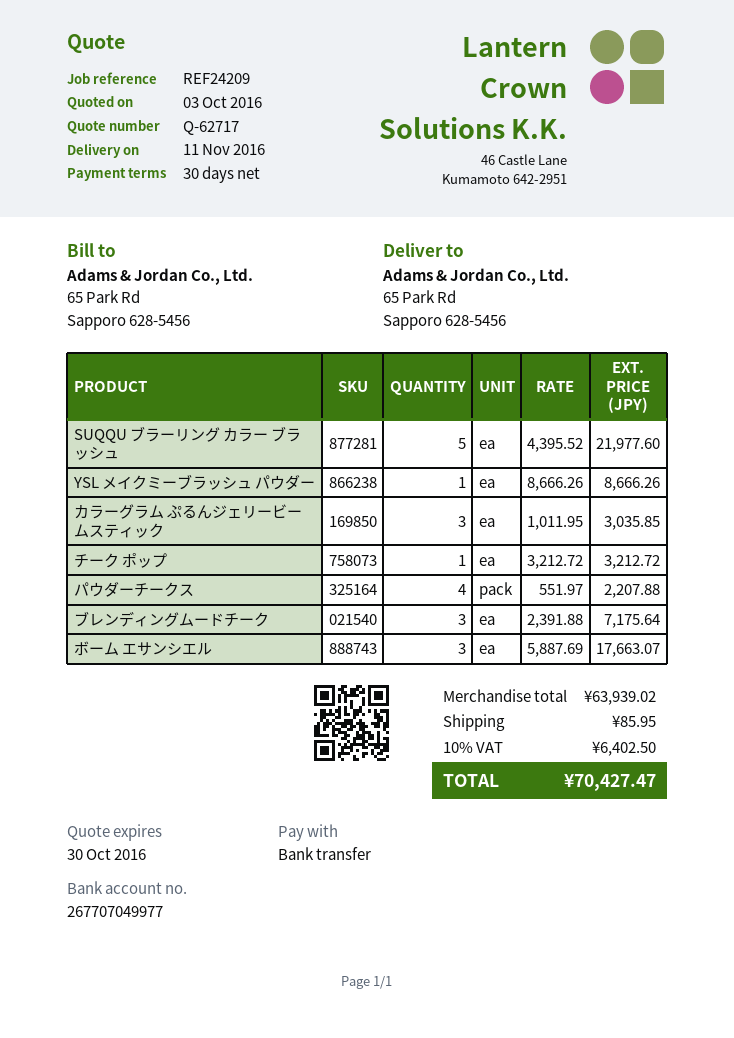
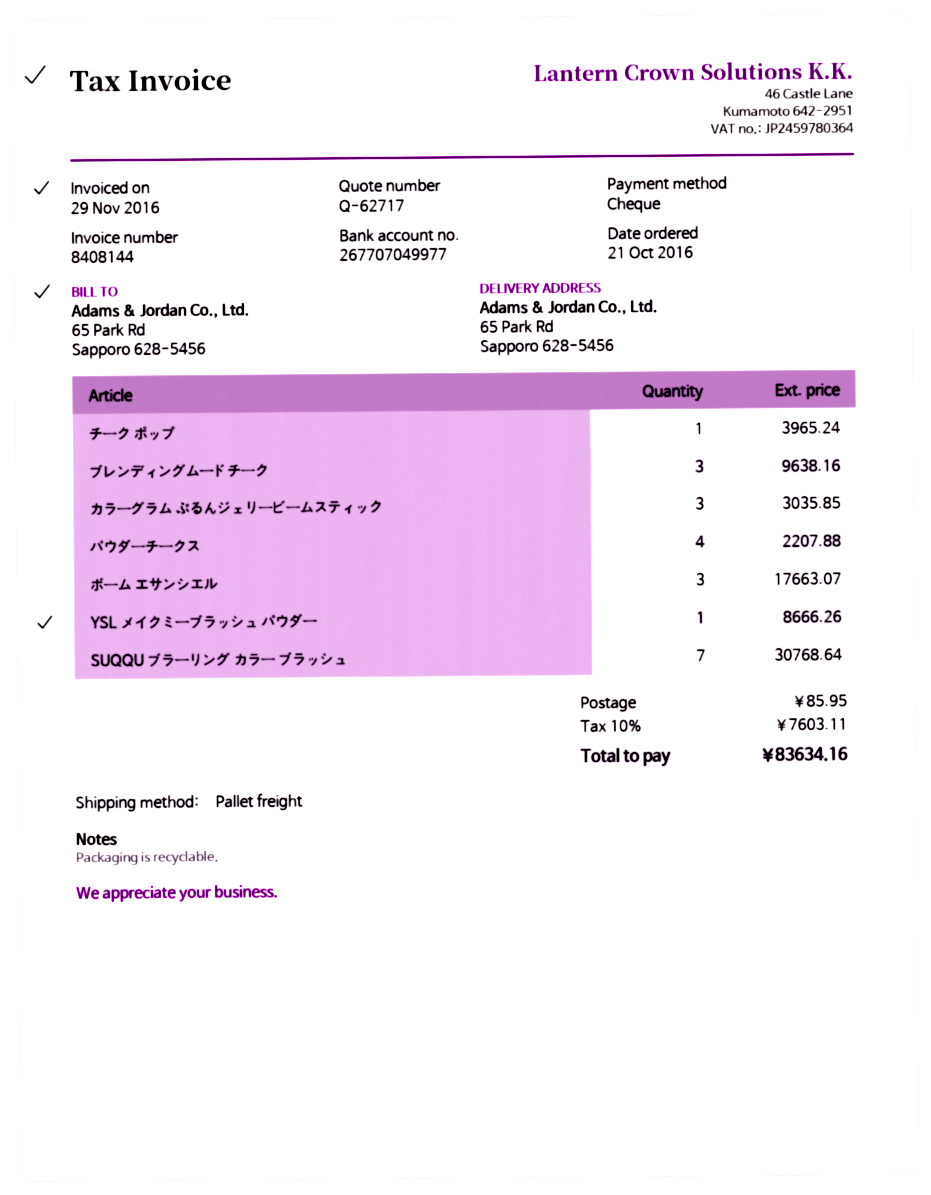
payment method: bank transfer -> cheque
SUQQU ブラーリング カラー ブラッシュ: 5 for 21977.60 -> 7 for 30768.64
チーク ポップ: 1 for 3212.72 -> 1 for 3965.24
ブレンディングムードチーク: 3 for 7175.64 -> 3 for 9638.16
tax: 10% = 6402.50 -> 10% = 7603.11
total: 70427.47 -> 83634.16

